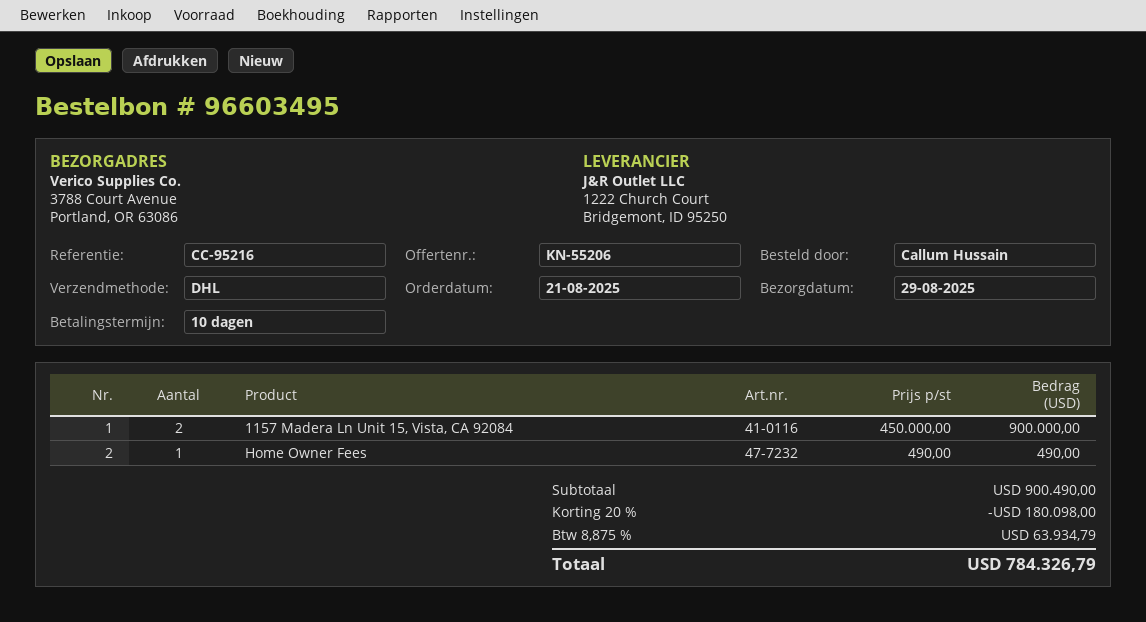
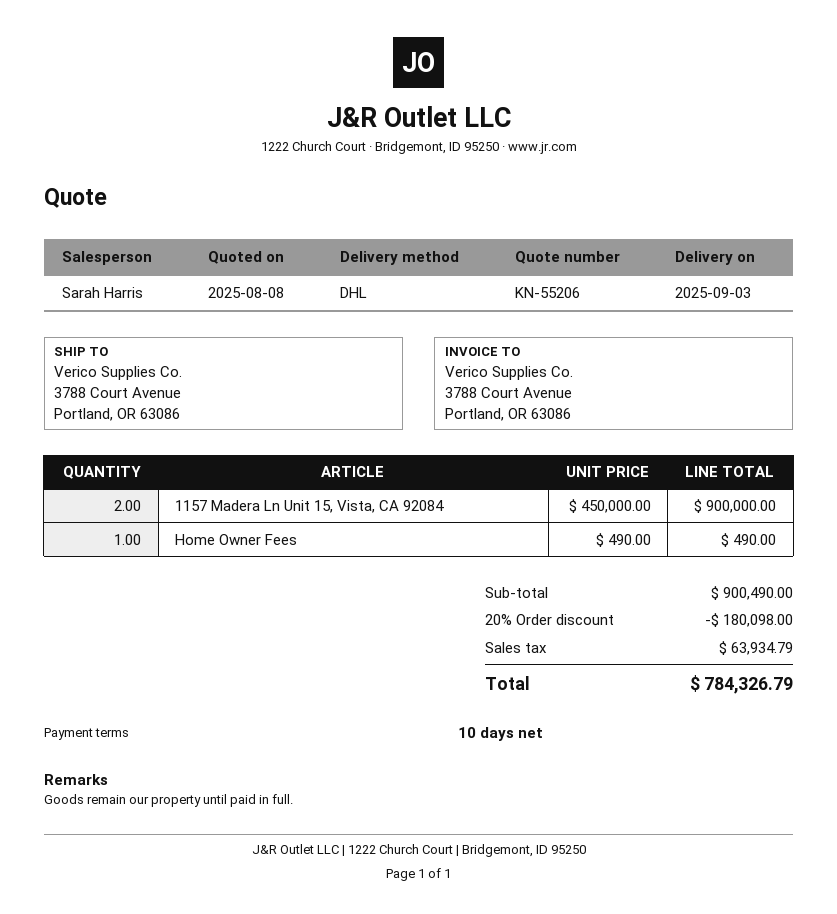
delivery date: 2025-08-29 -> 2025-09-03

